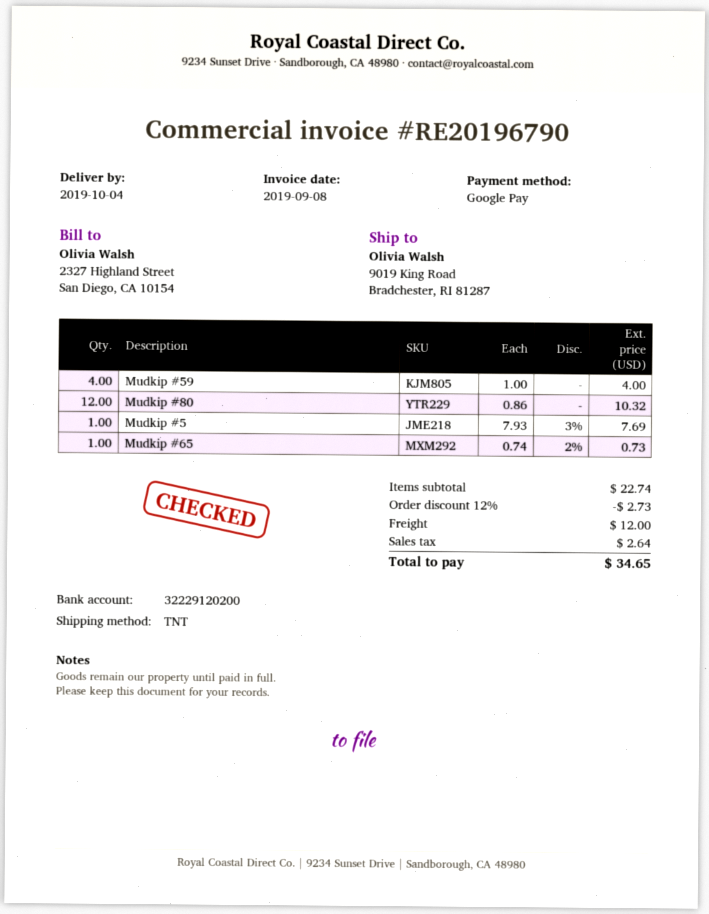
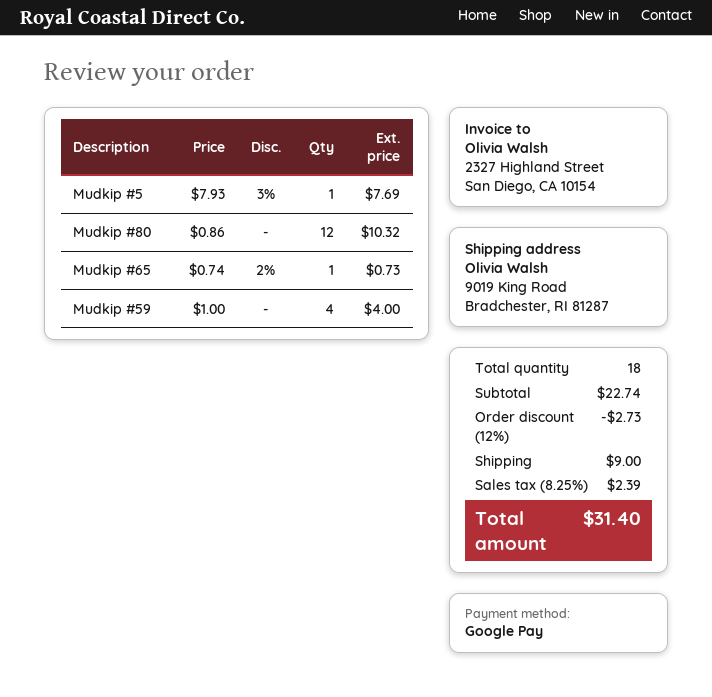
shipping: 12.00 -> 9.00
tax: 2.64 -> 2.39
total: 34.65 -> 31.40

